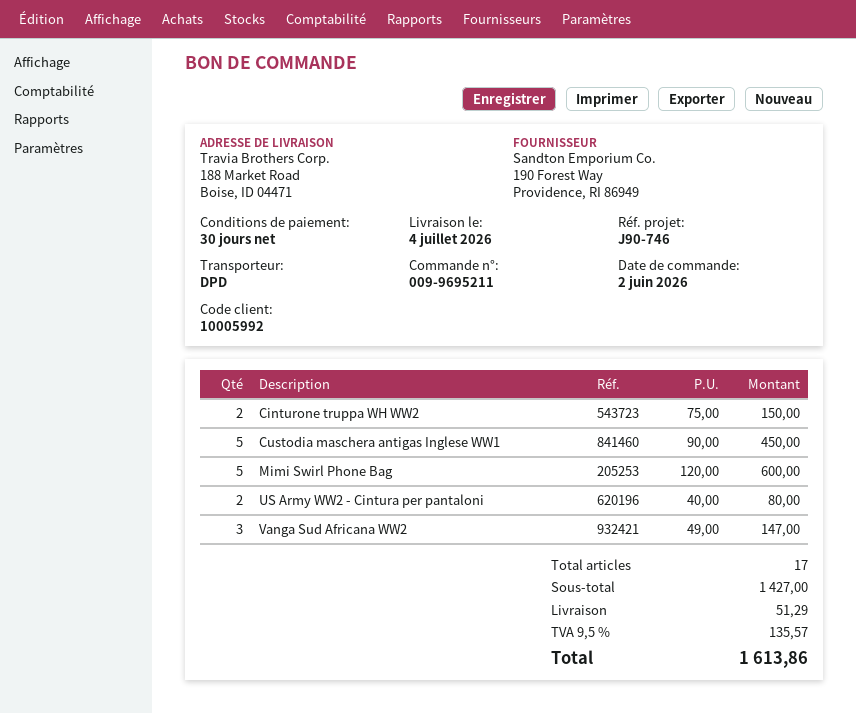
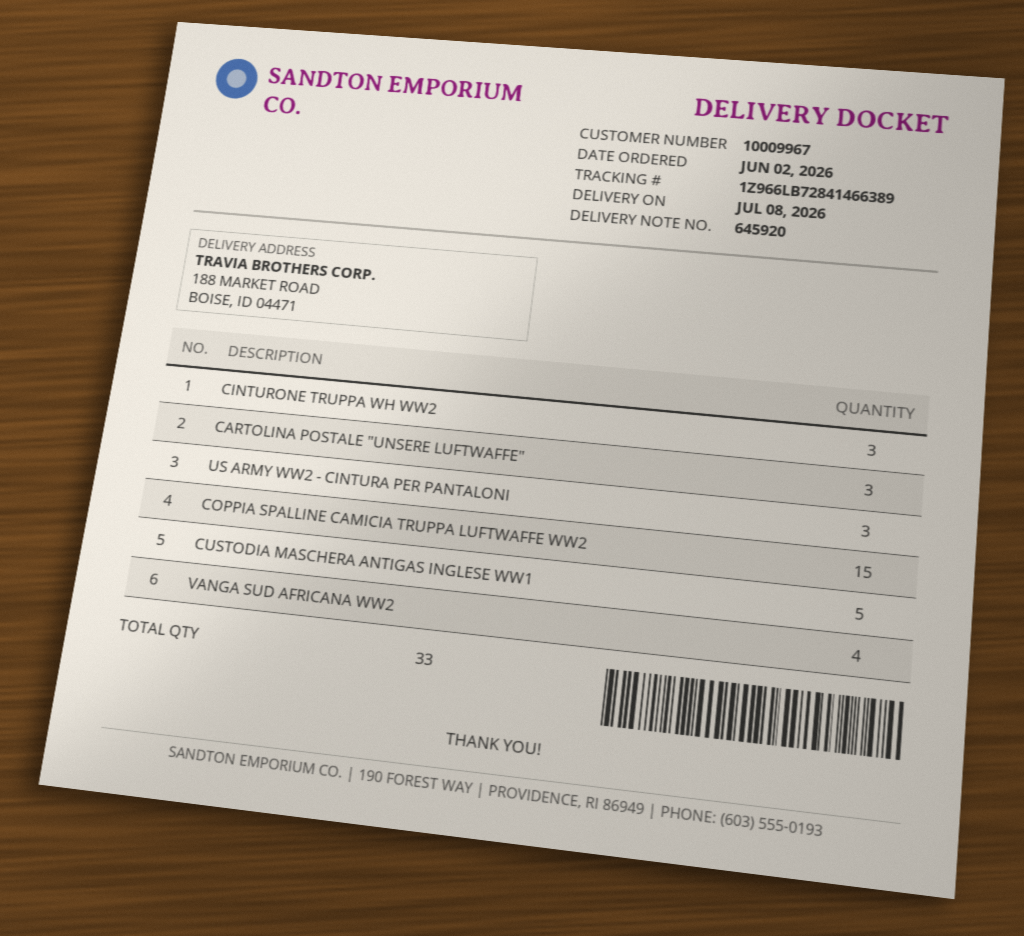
delivery date: 2026-07-04 -> 2026-07-08
customer number: 10005992 -> 10009967
Cinturone truppa WH WW2: 2 -> 3
Mimi Swirl Phone Bag: 5 -> none
US Army WW2 - Cintura per pantaloni: 2 -> 3
Vanga Sud Africana WW2: 3 -> 4
CARTOLINA POSTALE "UNSERE LUFTWAFFE": none -> 3
COPPIA SPALLINE CAMICIA TRUPPA LUFTWAFFE WW2: none -> 15
total quantity: 17 -> 33

